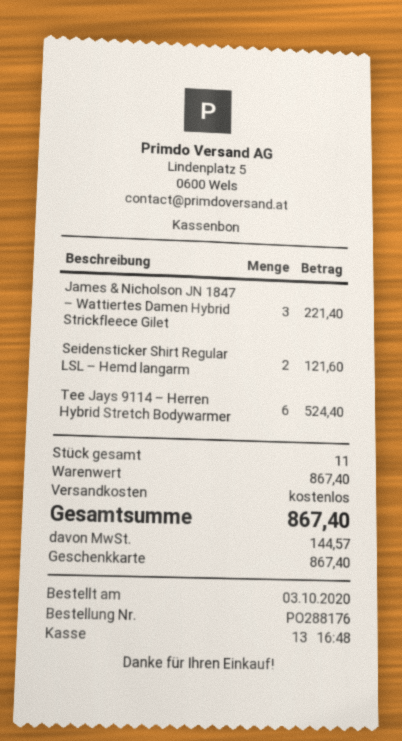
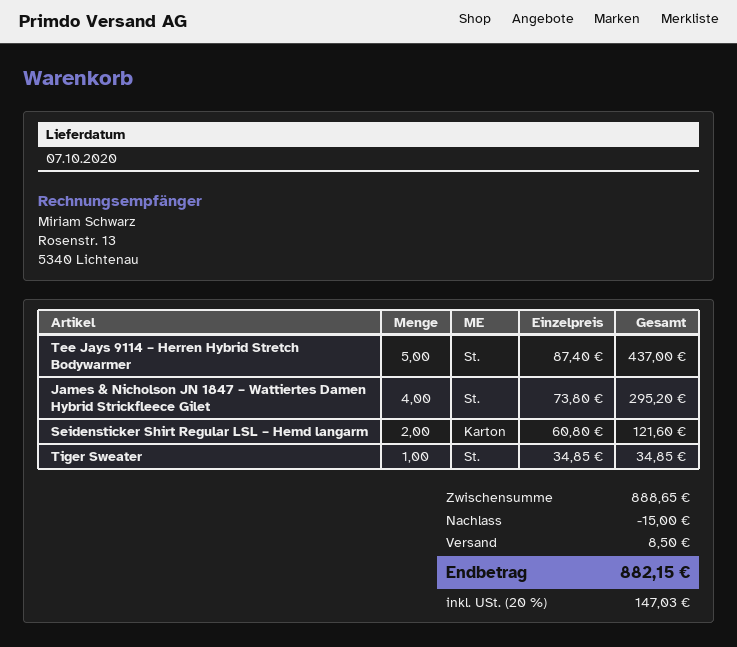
James & Nicholson JN 1847 – Wattiertes Damen Hybrid Strickfleece Gilet: 3 for 221.40 -> 4 for 295.20
Tee Jays 9114 – Herren Hybrid Stretch Bodywarmer: 6 for 524.40 -> 5 for 437.00
Tiger Sweater: none -> 1 for 34.85
subtotal: 867.40 -> 888.65
discount: none -> 15.00
shipping: 0.00 -> 8.50
tax: 144.57 -> 147.03
total: 867.40 -> 882.15

